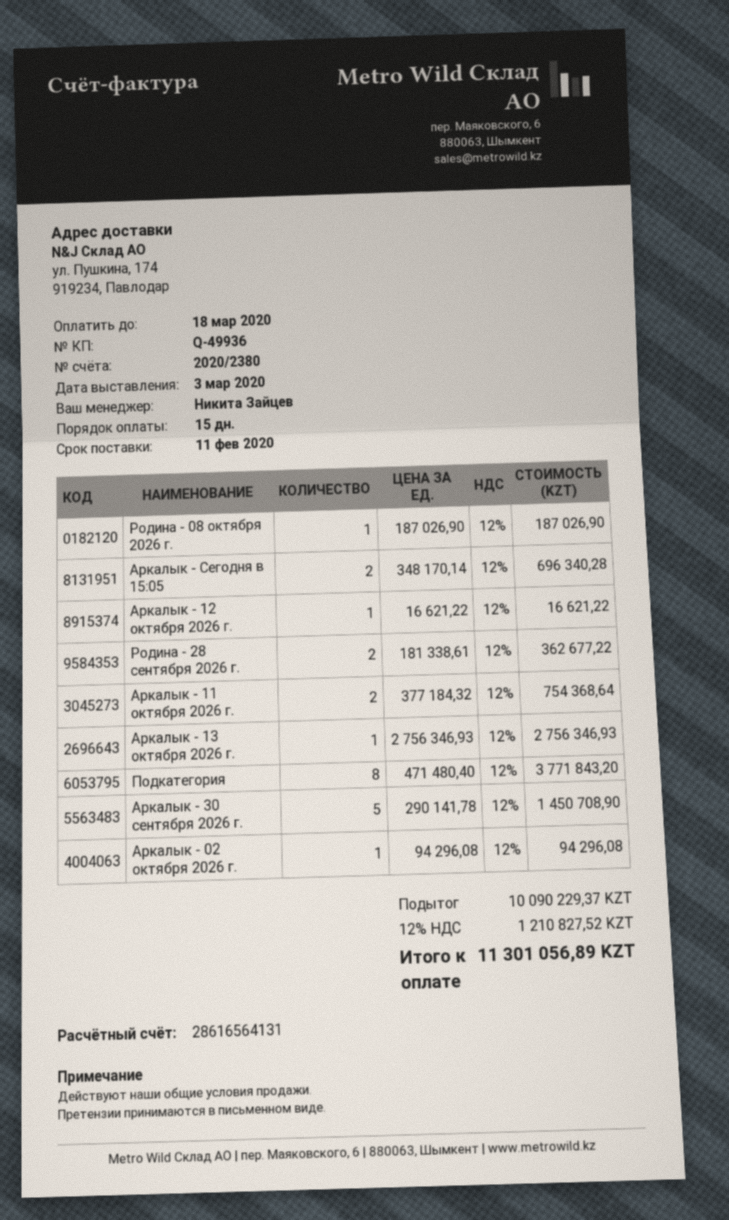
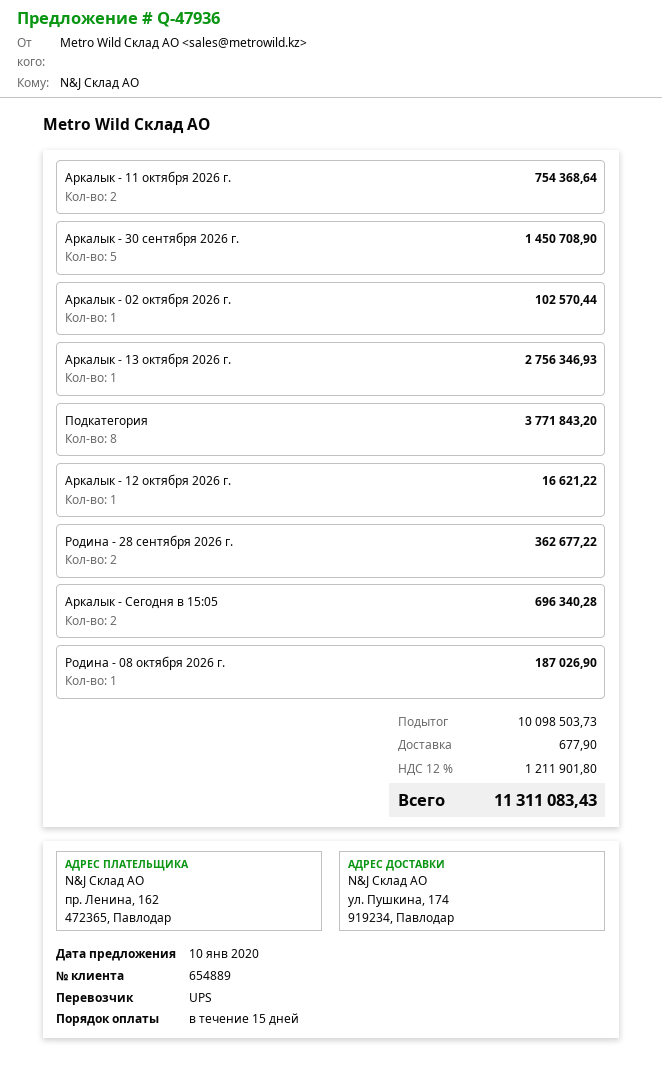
quote number: Q-49936 -> Q-47936
Аркалык - 02 октября 2026 г.: 1 for 94296.08 -> 1 for 102570.44
subtotal: 10090229.37 -> 10098503.73
shipping: none -> 677.90
tax: 12% = 1210827.52 -> 12% = 1211901.80
total: 11301056.89 -> 11311083.43

